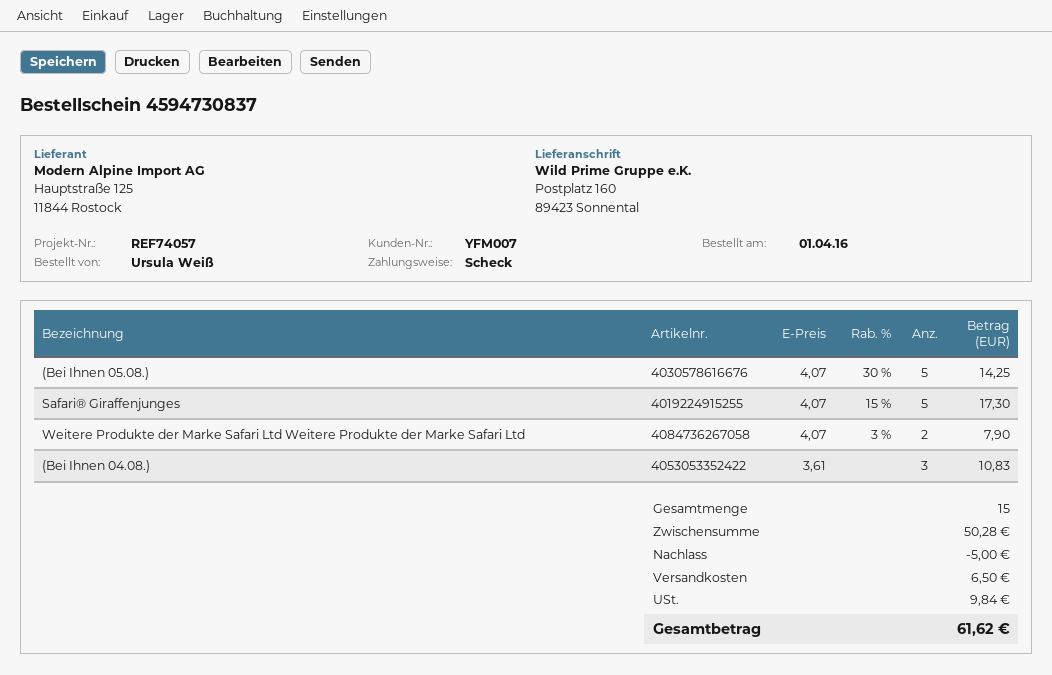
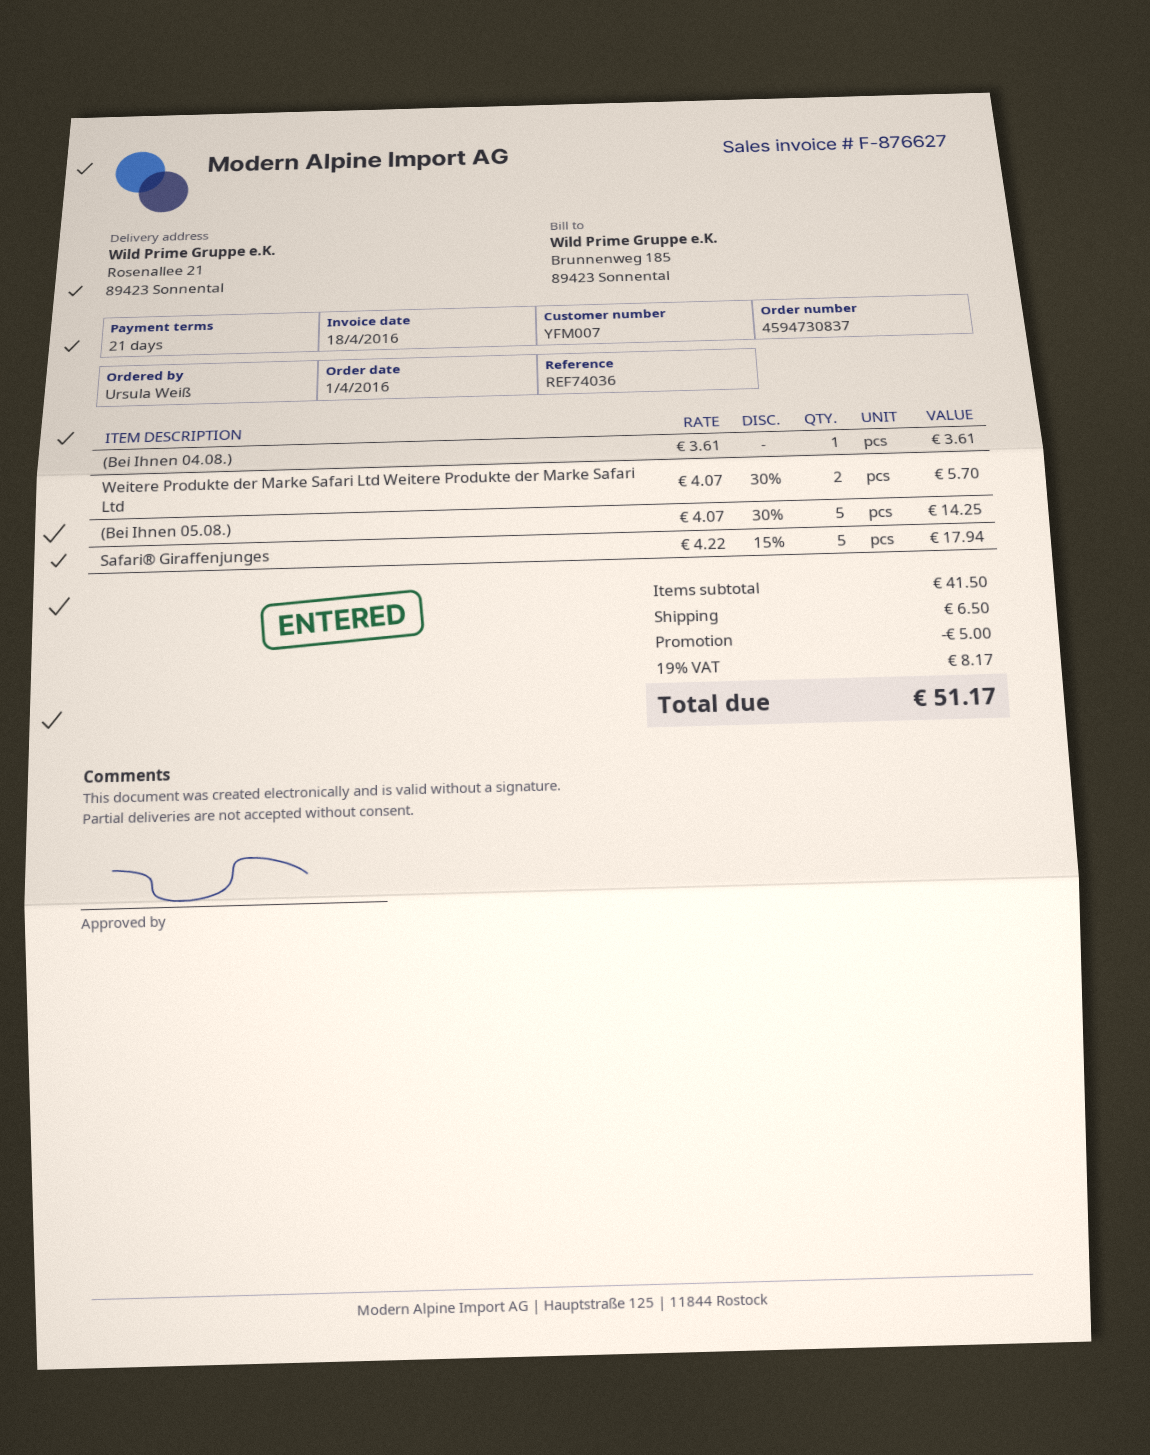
reference: REF74057 -> REF74036
ship to: Postplatz 160, 89423 Sonnental -> Rosenallee 21, 89423 Sonnental
Safari® Giraffenjunges: 5 x 4.07 - 15% = 17.30 -> 5 x 4.22 - 15% = 17.94
Weitere Produkte der Marke Safari Ltd Weitere Produkte der Marke Safari Ltd: 2 x 4.07 - 3% = 7.90 -> 2 x 4.07 - 30% = 5.70
(Bei Ihnen 04.08.): 3 x 3.61 = 10.83 -> 1 x 3.61 = 3.61
subtotal: 50.28 -> 41.50
tax: 9.84 -> 8.17
total: 61.62 -> 51.17

